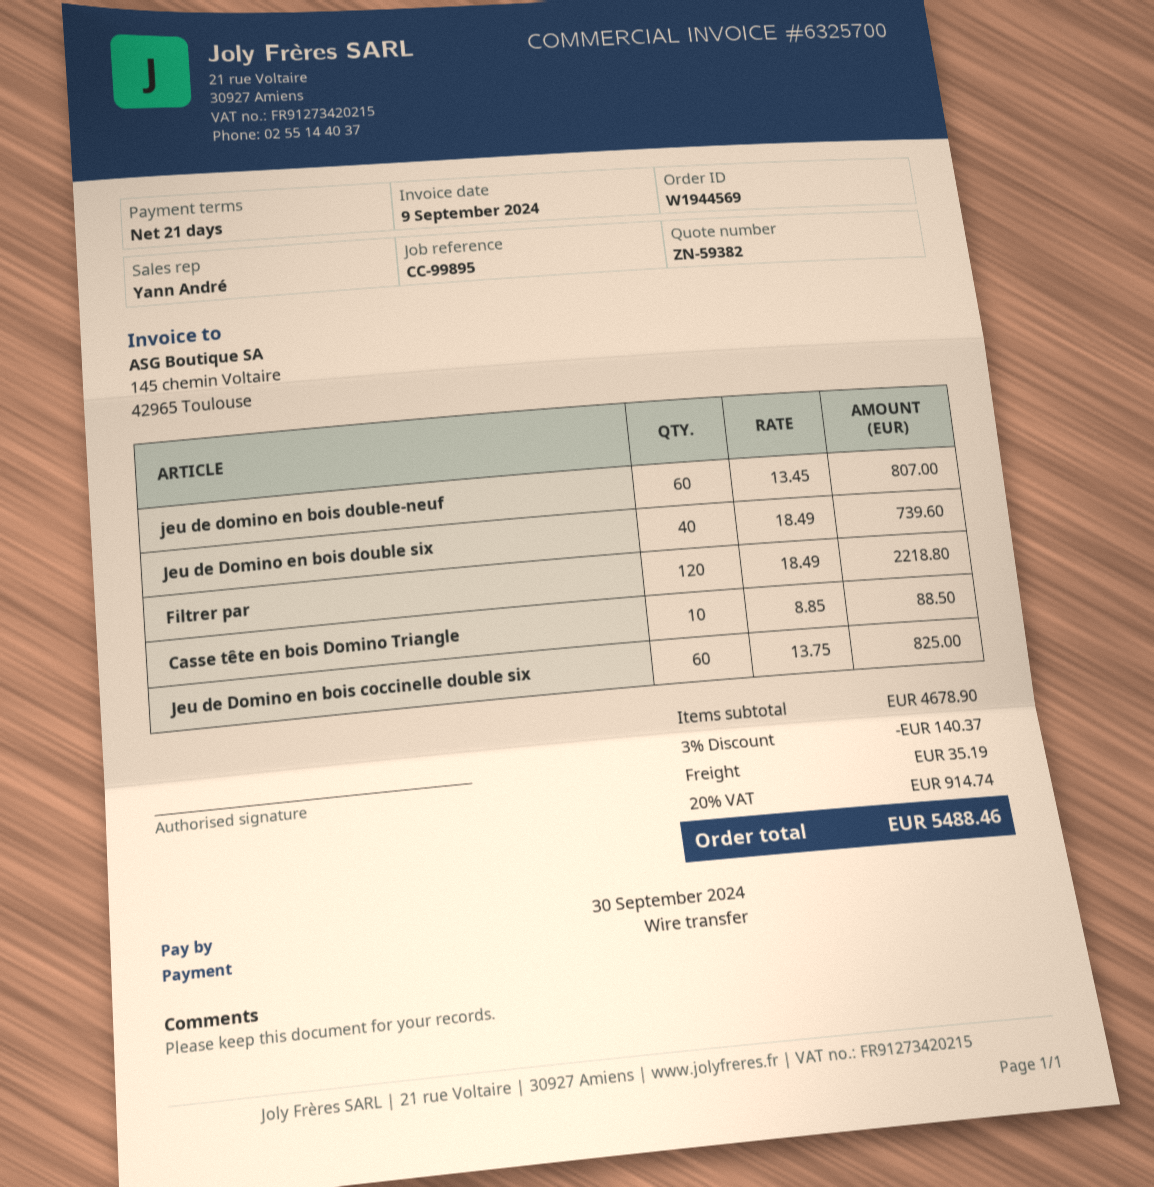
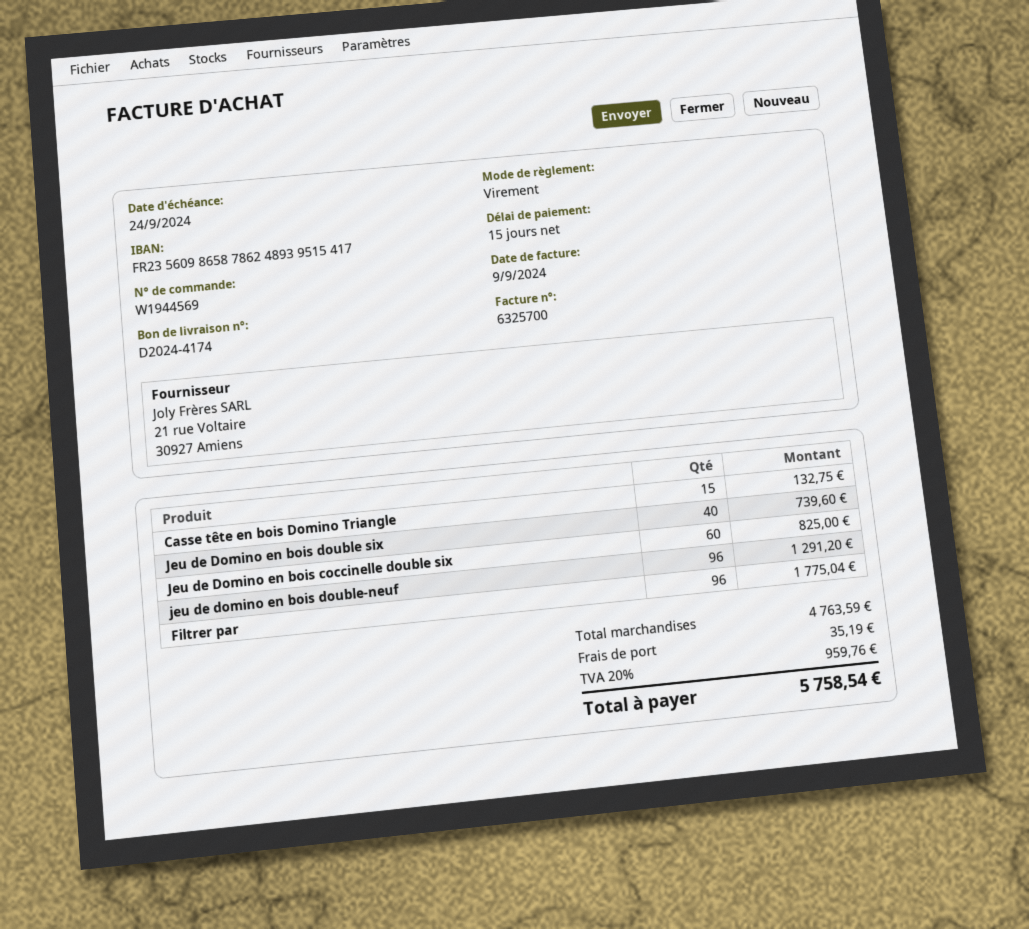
payment terms: 21 days -> 15 days
due date: 2024-09-30 -> 2024-09-24
jeu de domino en bois double-neuf: 60 for 807.00 -> 96 for 1291.20
Filtrer par: 120 for 2218.80 -> 96 for 1775.04
Casse tête en bois Domino Triangle: 10 for 88.50 -> 15 for 132.75
subtotal: 4678.90 -> 4763.59
discount: 3% = 140.37 -> none
tax: 20% = 914.74 -> 20% = 959.76
total: 5488.46 -> 5758.54

